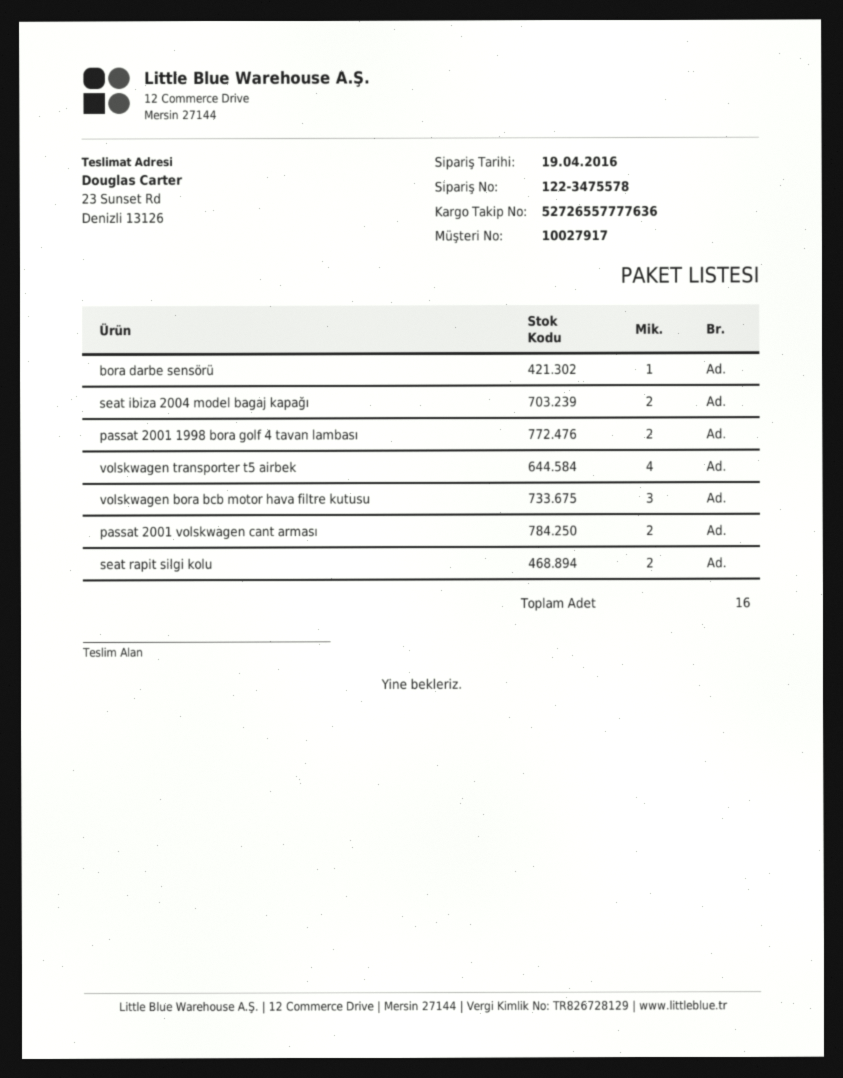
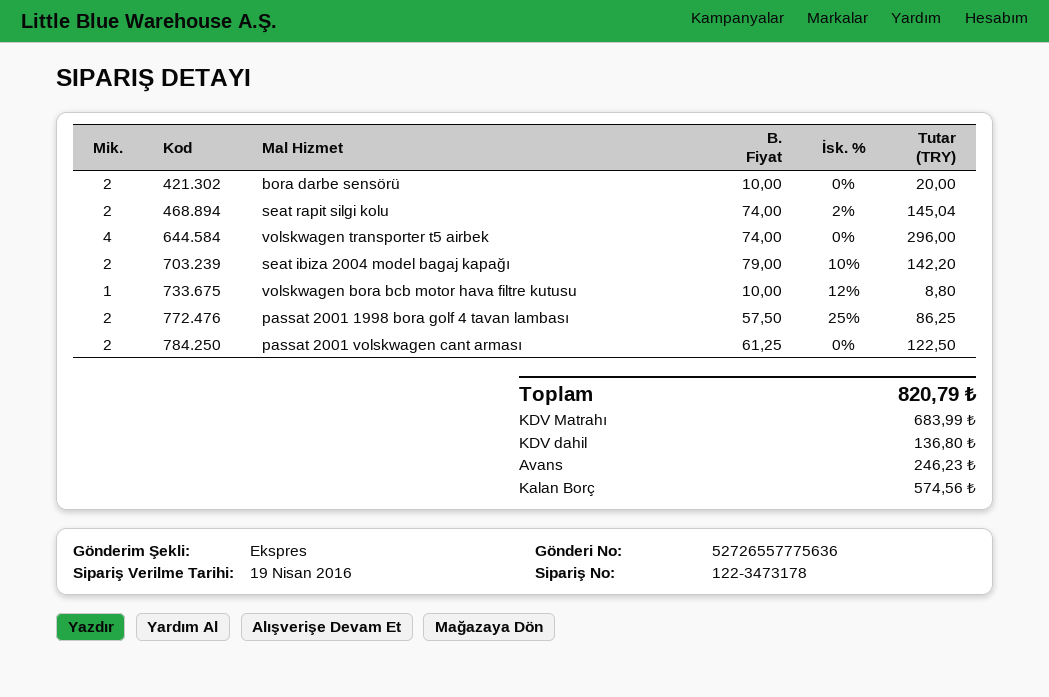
order number: 122-3475578 -> 122-3473178
tracking number: 52726557777636 -> 52726557775636
bora darbe sensörü: 1 -> 2
volskwagen bora bcb motor hava filtre kutusu: 3 -> 1

